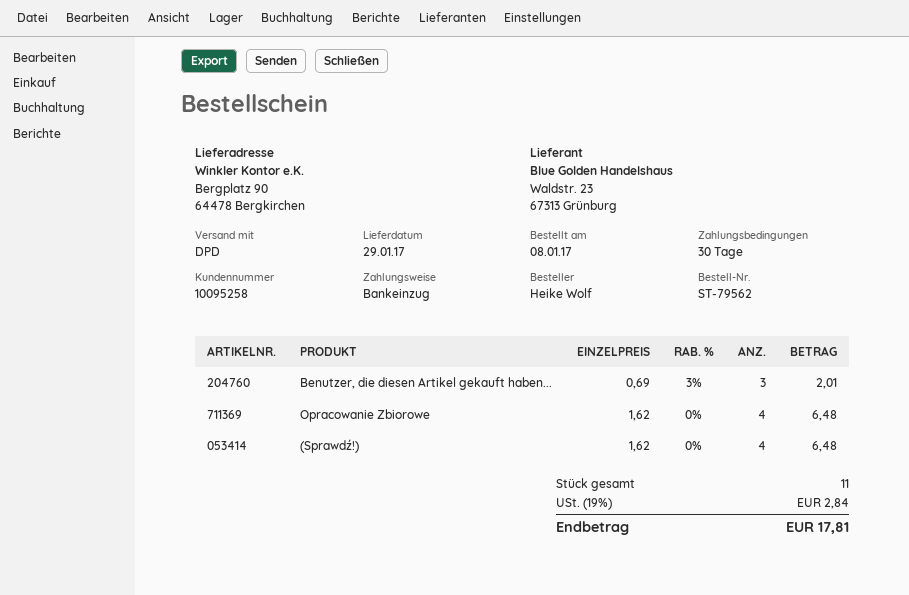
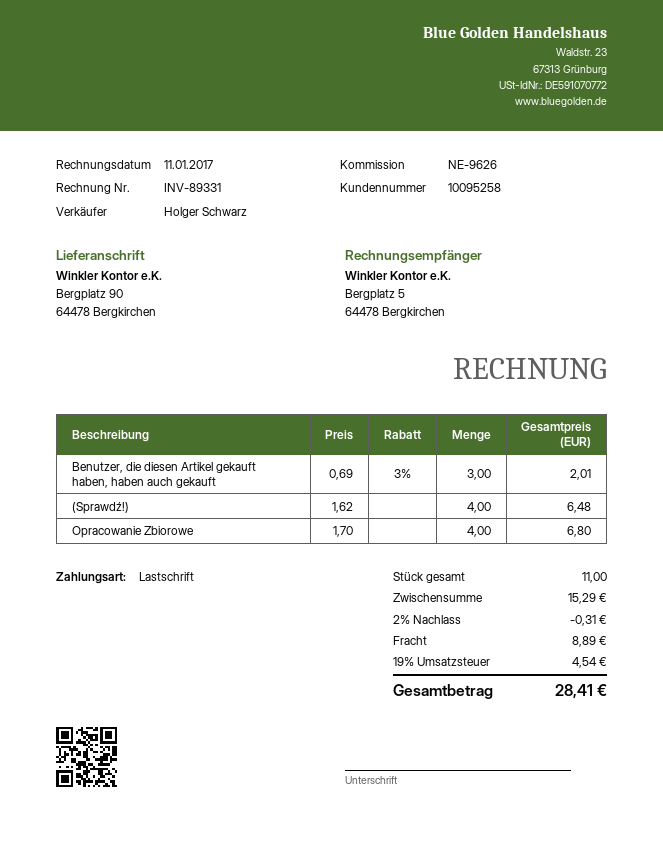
Opracowanie Zbiorowe: 4 x 1.62 = 6.48 -> 4 x 1.70 = 6.80
discount: none -> 2% = 0.31
shipping: none -> 8.89
tax: 19% = 2.84 -> 19% = 4.54
total: 17.81 -> 28.41

